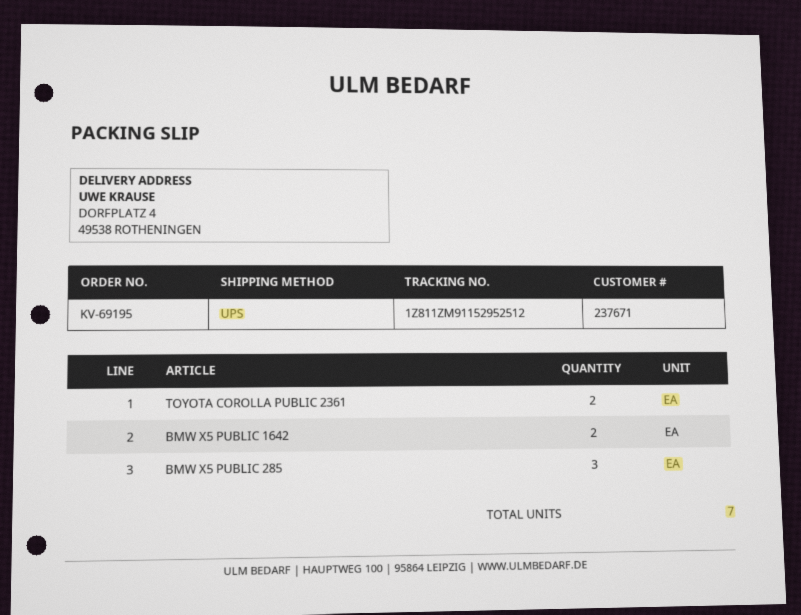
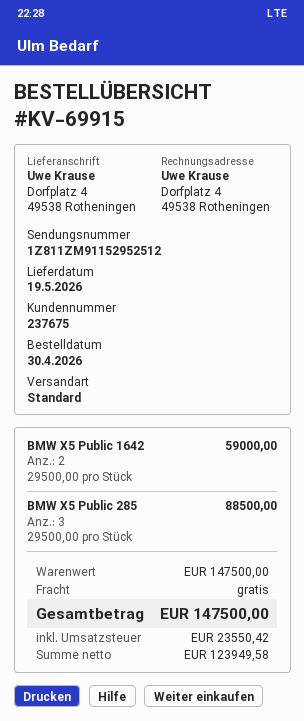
order number: KV-69195 -> KV-69915
customer number: 237671 -> 237675
shipping method: UPS -> standard
TOYOTA COROLLA PUBLIC 2361: 2 -> none

